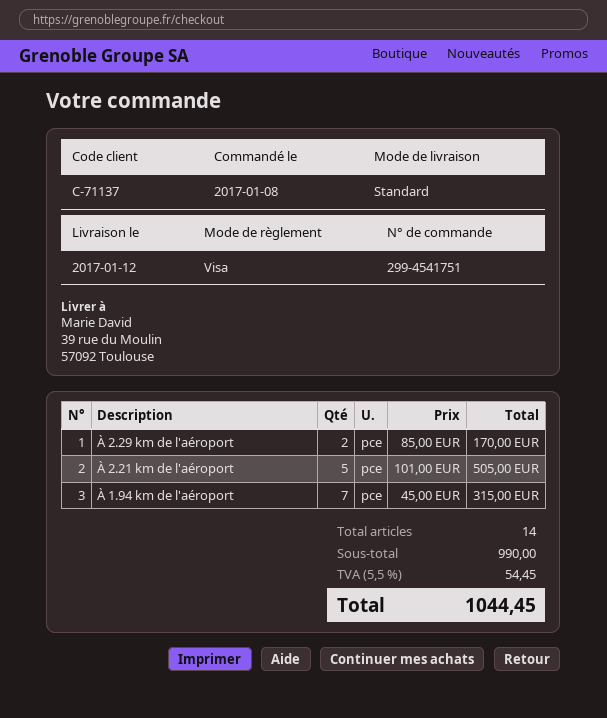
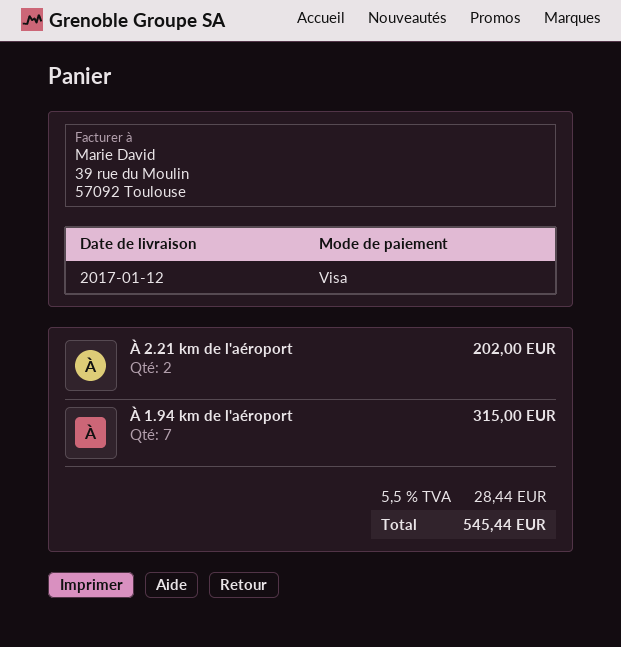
À 2.29 km de l'aéroport: 2 for 170.00 -> none
À 2.21 km de l'aéroport: 5 for 505.00 -> 2 for 202.00
tax: 5.5% = 54.45 -> 5.5% = 28.44
total: 1044.45 -> 545.44

